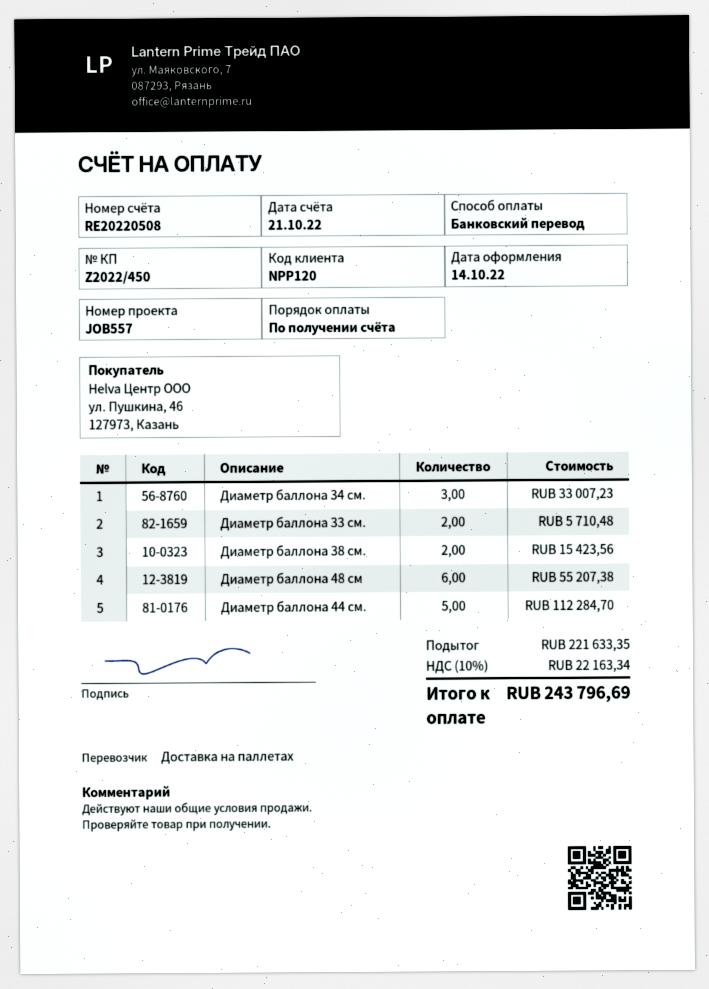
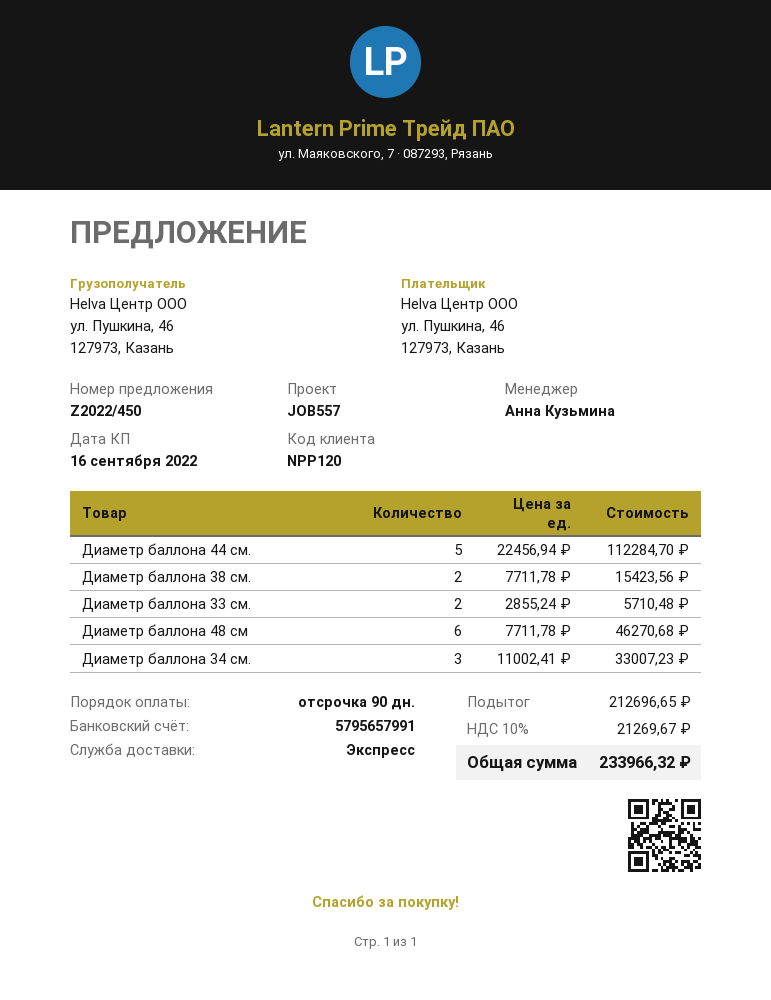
payment terms: on receipt -> 90 days
shipping method: pallet freight -> express
Диаметр баллона 48 см: 6 for 55207.38 -> 6 for 46270.68
subtotal: 221633.35 -> 212696.65
tax: 10% = 22163.34 -> 10% = 21269.67
total: 243796.69 -> 233966.32

